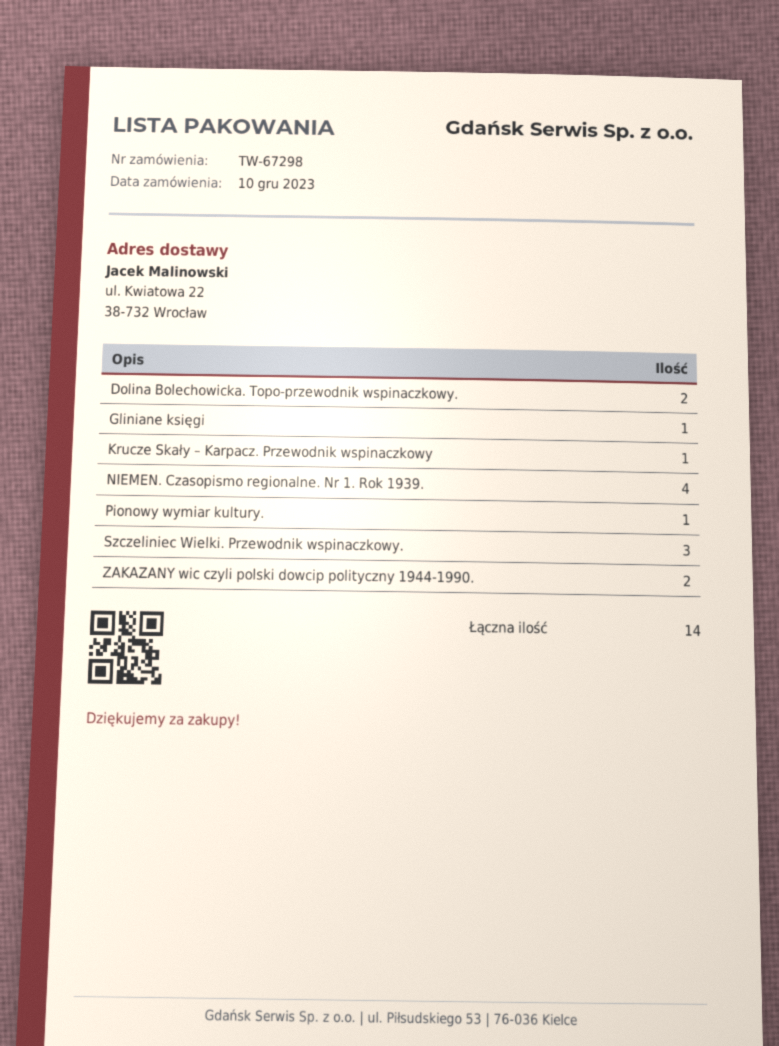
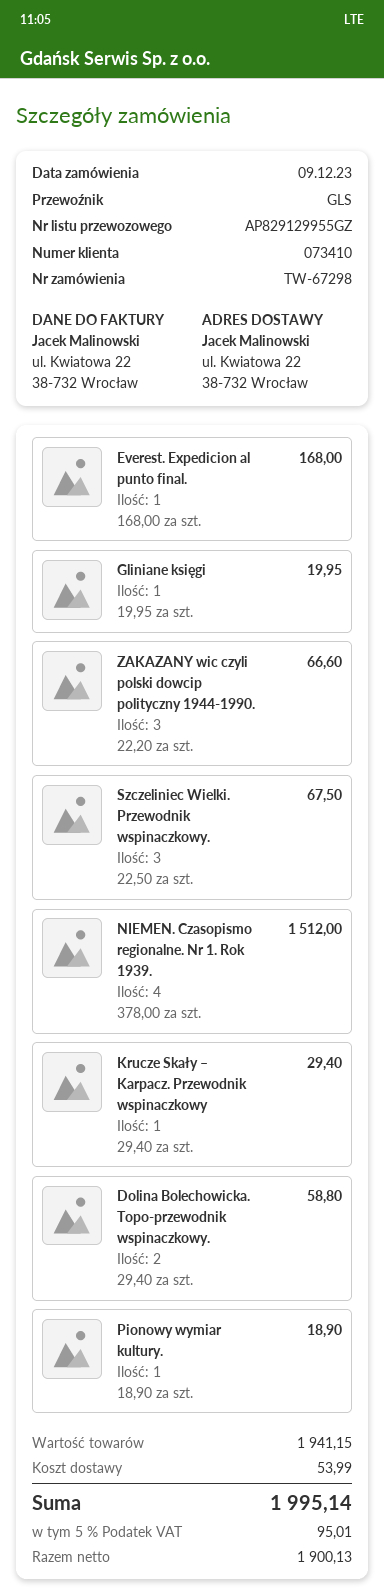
order date: 2023-12-10 -> 2023-12-09
ZAKAZANY wic czyli polski dowcip polityczny 1944-1990.: 2 -> 3
Everest. Expedicion al punto final.: none -> 1

